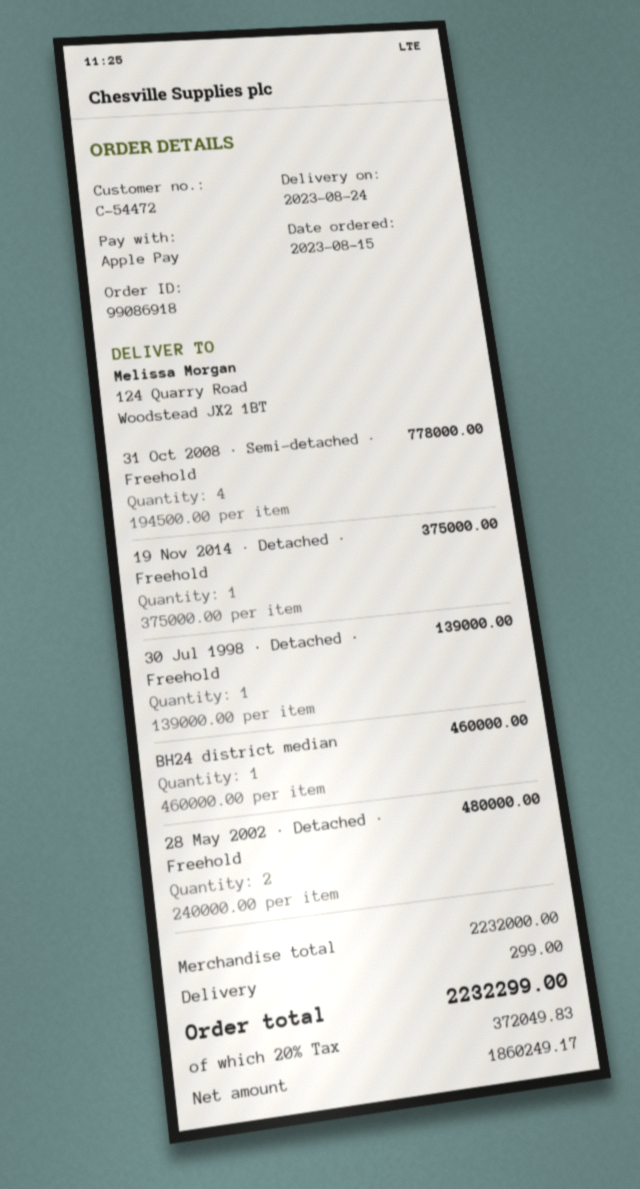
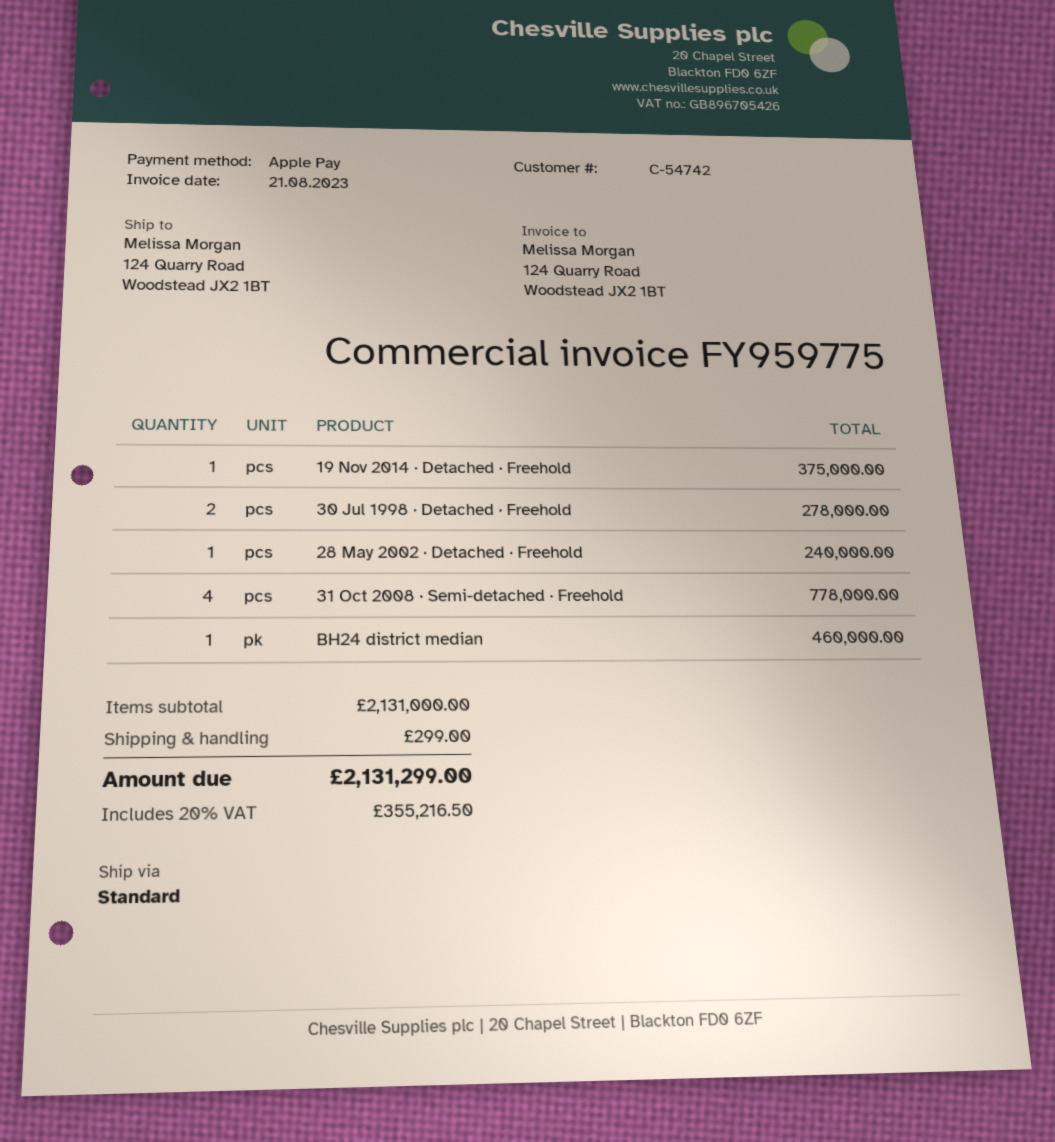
customer number: C-54472 -> C-54742
30 Jul 1998 · Detached · Freehold: 1 for 139000.00 -> 2 for 278000.00
28 May 2002 · Detached · Freehold: 2 for 480000.00 -> 1 for 240000.00
subtotal: 2232000.00 -> 2131000.00
tax: 20% = 372049.83 -> 20% = 355216.50
total: 2232299.00 -> 2131299.00

